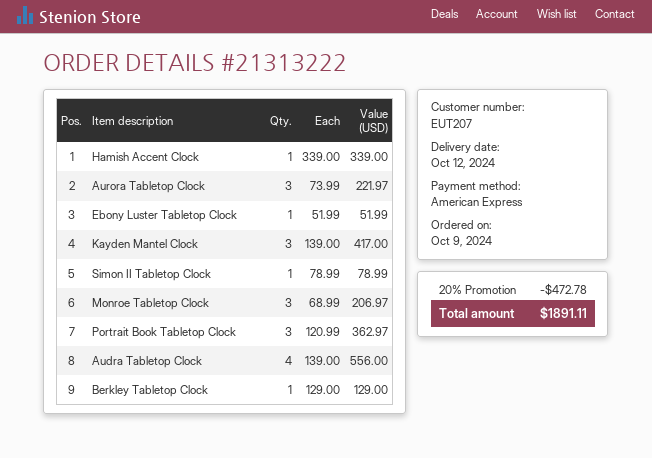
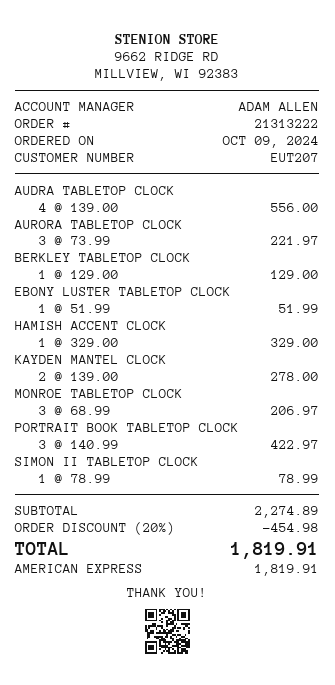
Hamish Accent Clock: 1 x 339.00 = 339.00 -> 1 x 329.00 = 329.00
Kayden Mantel Clock: 3 x 139.00 = 417.00 -> 2 x 139.00 = 278.00
Portrait Book Tabletop Clock: 3 x 120.99 = 362.97 -> 3 x 140.99 = 422.97
discount: 20% = 472.78 -> 20% = 454.98
total: 1891.11 -> 1819.91

